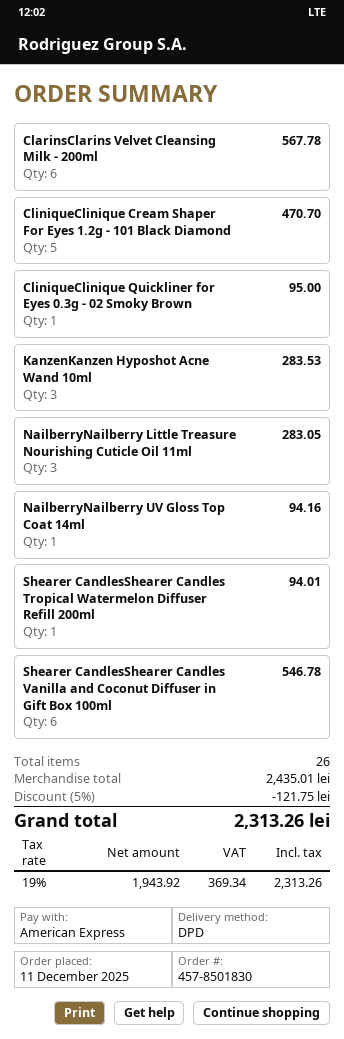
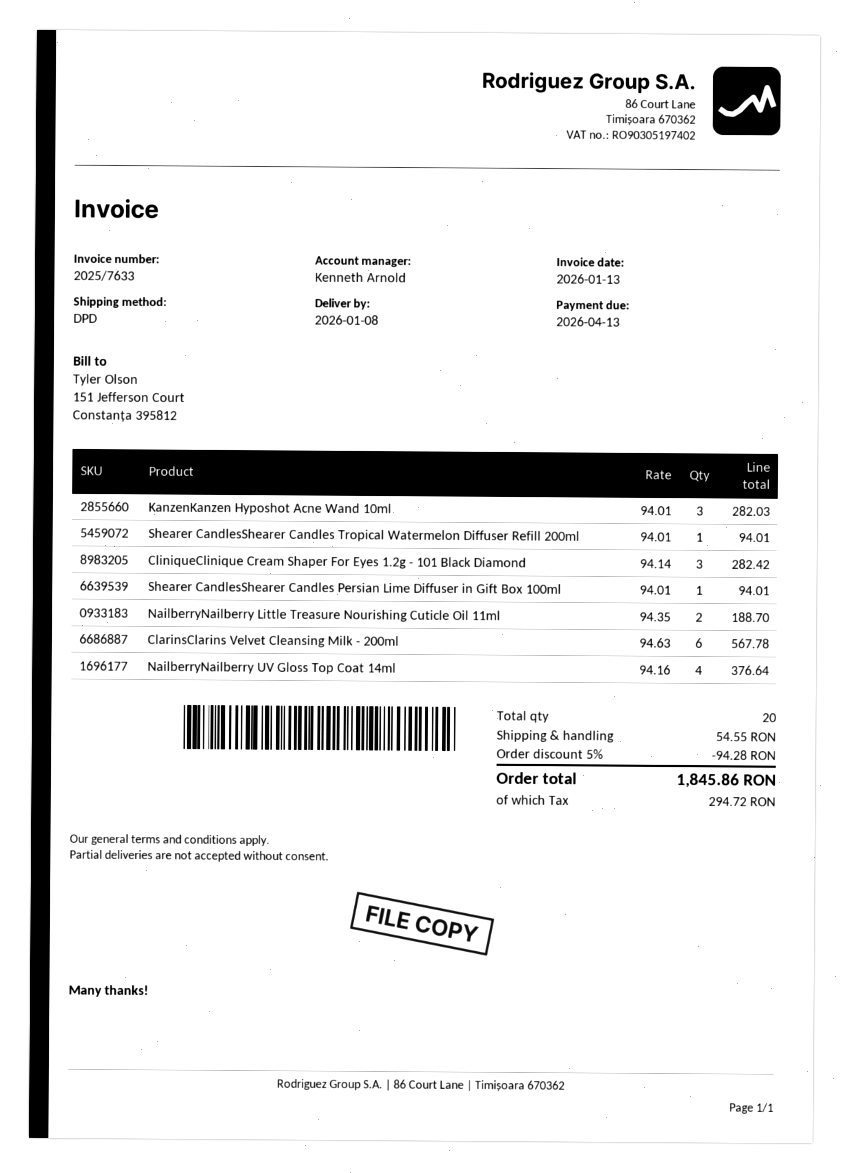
CliniqueClinique Cream Shaper For Eyes 1.2g - 101 Black Diamond: 5 for 470.70 -> 3 for 282.42
CliniqueClinique Quickliner for Eyes 0.3g - 02 Smoky Brown: 1 for 95.00 -> none
KanzenKanzen Hyposhot Acne Wand 10ml: 3 for 283.53 -> 3 for 282.03
NailberryNailberry Little Treasure Nourishing Cuticle Oil 11ml: 3 for 283.05 -> 2 for 188.70
NailberryNailberry UV Gloss Top Coat 14ml: 1 for 94.16 -> 4 for 376.64
Shearer CandlesShearer Candles Vanilla and Coconut Diffuser in Gift Box 100ml: 6 for 546.78 -> none
Shearer CandlesShearer Candles Persian Lime Diffuser in Gift Box 100ml: none -> 1 for 94.01
total quantity: 26 -> 20
discount: 5% = 121.75 -> 5% = 94.28
shipping: none -> 54.55
tax: 369.34 -> 294.72
total: 2313.26 -> 1845.86

